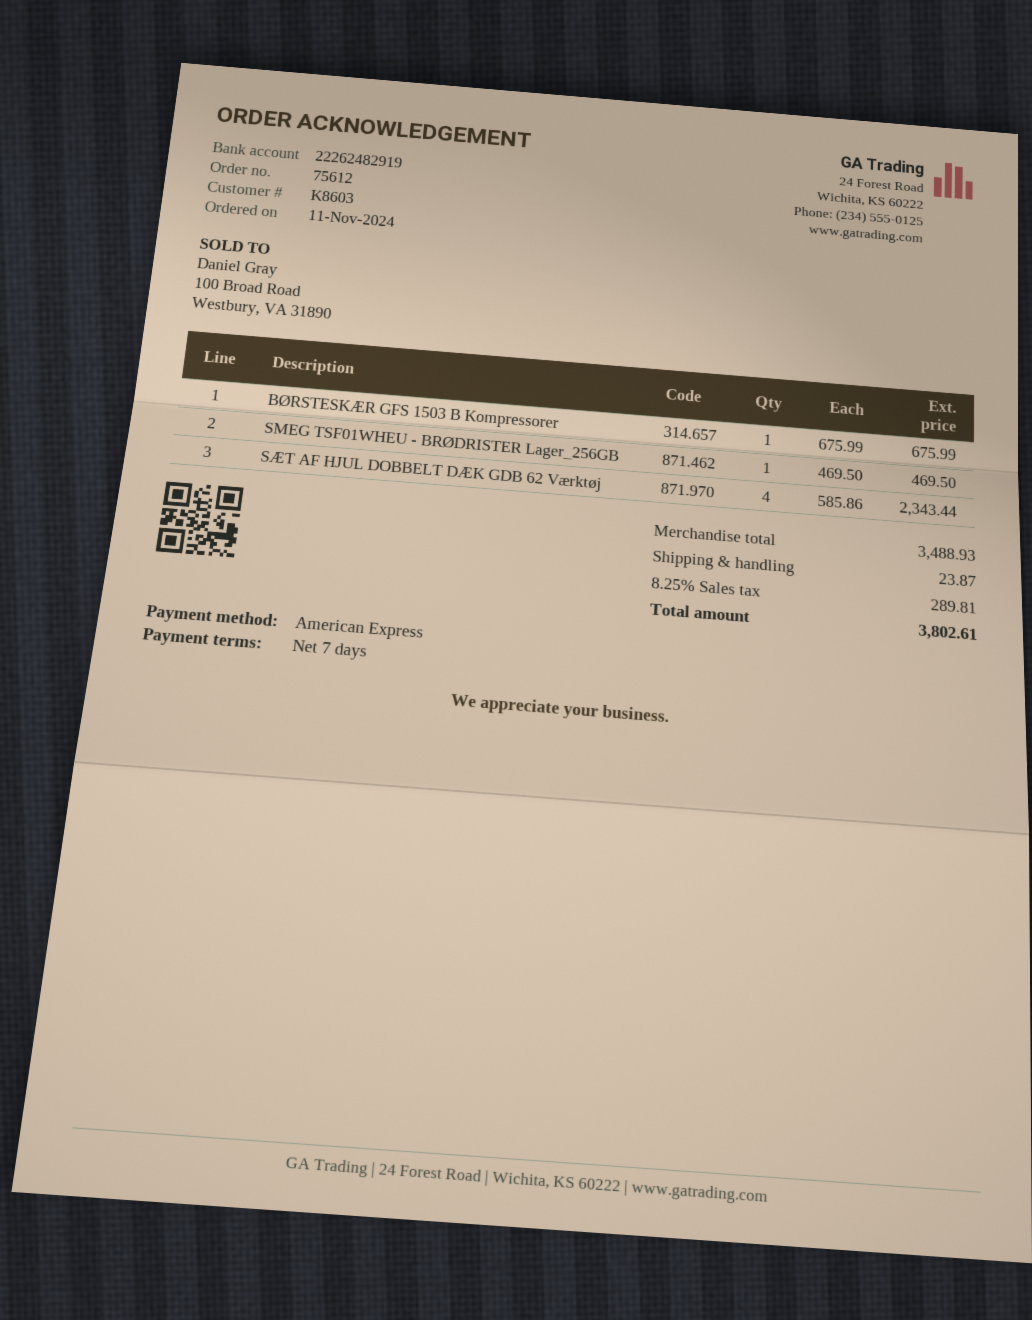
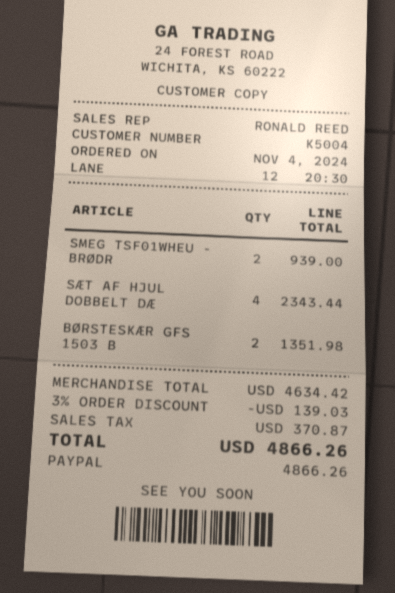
order date: 2024-11-11 -> 2024-11-04
customer number: K8603 -> K5004
payment method: American Express -> PayPal
BØRSTESKÆR GFS 1503 B Kompressorer: 1 for 675.99 -> 2 for 1351.98
SMEG TSF01WHEU - BRØDRISTER Lager_256GB: 1 for 469.50 -> 2 for 939.00
subtotal: 3488.93 -> 4634.42
discount: none -> 3% = 139.03
shipping: 23.87 -> none
tax: 289.81 -> 370.87
total: 3802.61 -> 4866.26

